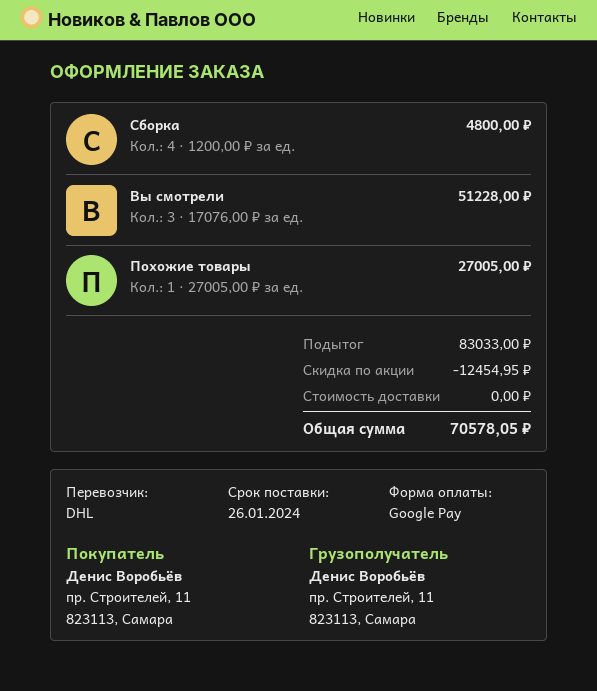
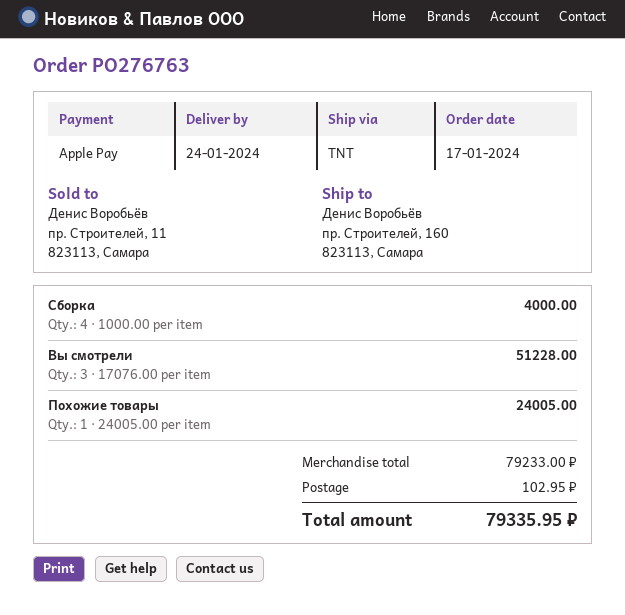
delivery date: 2024-01-26 -> 2024-01-24
payment method: Google Pay -> Apple Pay
shipping method: DHL -> TNT
ship to: пр. Строителей, 11, 823113, Самара -> пр. Строителей, 160, 823113, Самара
Сборка: 4 x 1200.00 = 4800.00 -> 4 x 1000.00 = 4000.00
Похожие товары: 1 x 27005.00 = 27005.00 -> 1 x 24005.00 = 24005.00
subtotal: 83033.00 -> 79233.00
discount: 12454.95 -> none
shipping: 0.00 -> 102.95
total: 70578.05 -> 79335.95

